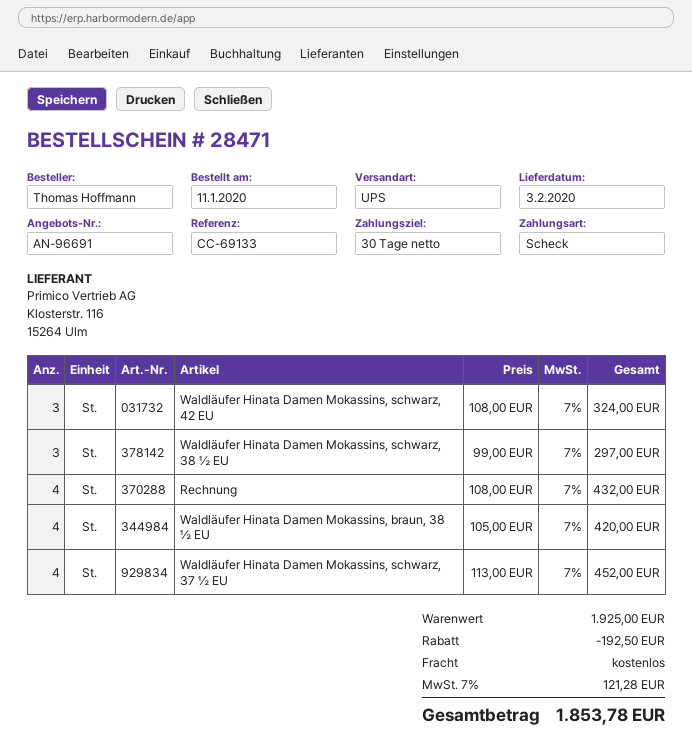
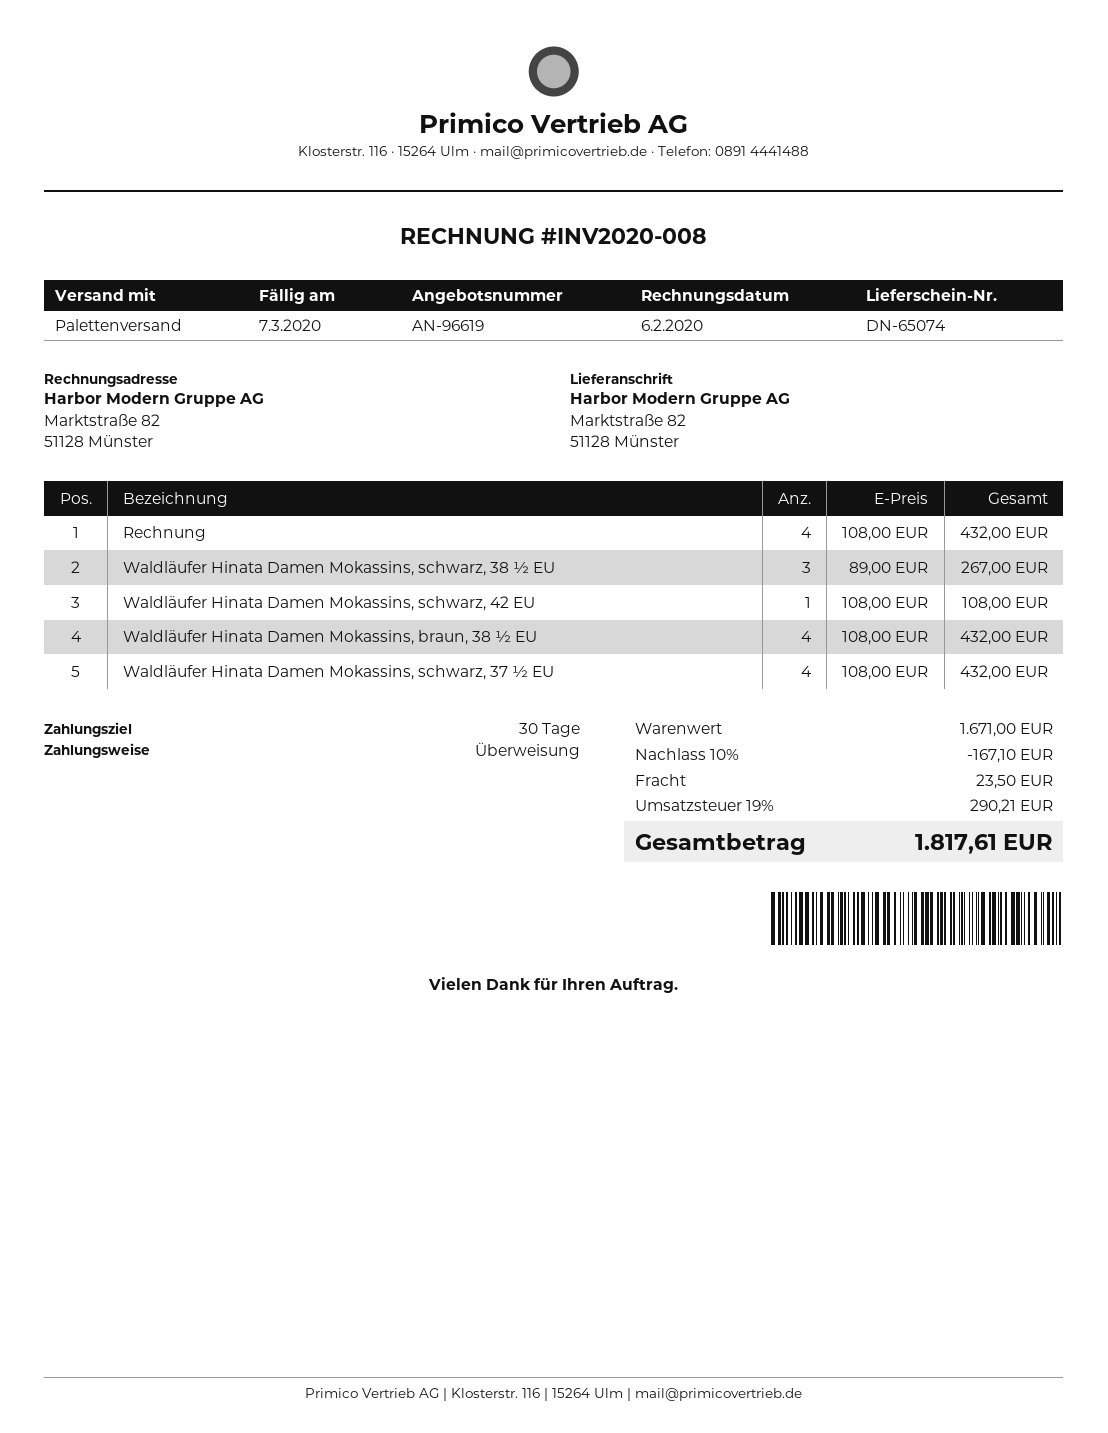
quote number: AN-96691 -> AN-96619
payment method: cheque -> bank transfer
shipping method: UPS -> pallet freight
Waldläufer Hinata Damen Mokassins, schwarz, 42 EU: 3 x 108.00 = 324.00 -> 1 x 108.00 = 108.00
Waldläufer Hinata Damen Mokassins, schwarz, 38 ½ EU: 3 x 99.00 = 297.00 -> 3 x 89.00 = 267.00
Waldläufer Hinata Damen Mokassins, braun, 38 ½ EU: 4 x 105.00 = 420.00 -> 4 x 108.00 = 432.00
Waldläufer Hinata Damen Mokassins, schwarz, 37 ½ EU: 4 x 113.00 = 452.00 -> 4 x 108.00 = 432.00
subtotal: 1925.00 -> 1671.00
discount: 192.50 -> 167.10
shipping: 0.00 -> 23.50
tax: 7% = 121.28 -> 19% = 290.21
total: 1853.78 -> 1817.61

